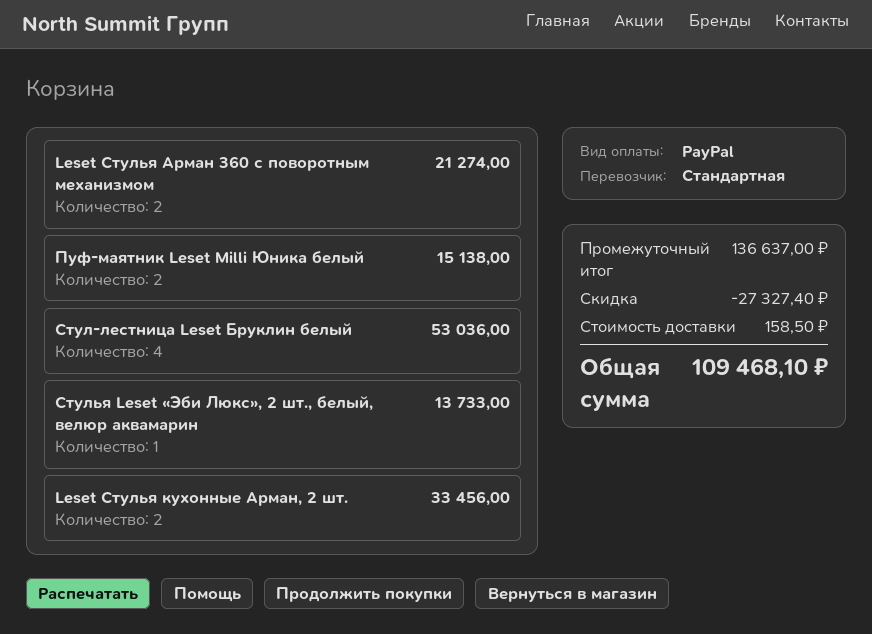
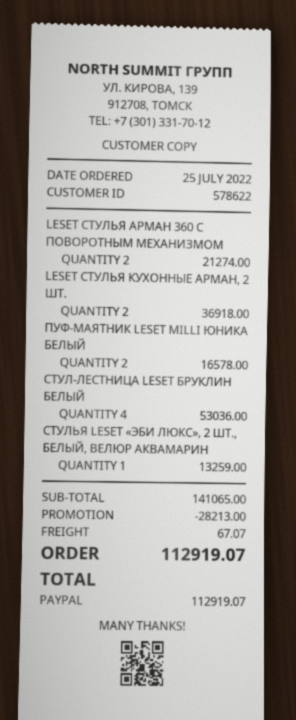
Пуф-маятник Leset Milli Юника белый: 2 for 15138.00 -> 2 for 16578.00
Стулья Leset «Эби Люкс», 2 шт., белый, велюр аквамарин: 1 for 13733.00 -> 1 for 13259.00
Leset Стулья кухонные Арман, 2 шт.: 2 for 33456.00 -> 2 for 36918.00
subtotal: 136637.00 -> 141065.00
discount: 27327.40 -> 28213.00
shipping: 158.50 -> 67.07
total: 109468.10 -> 112919.07

